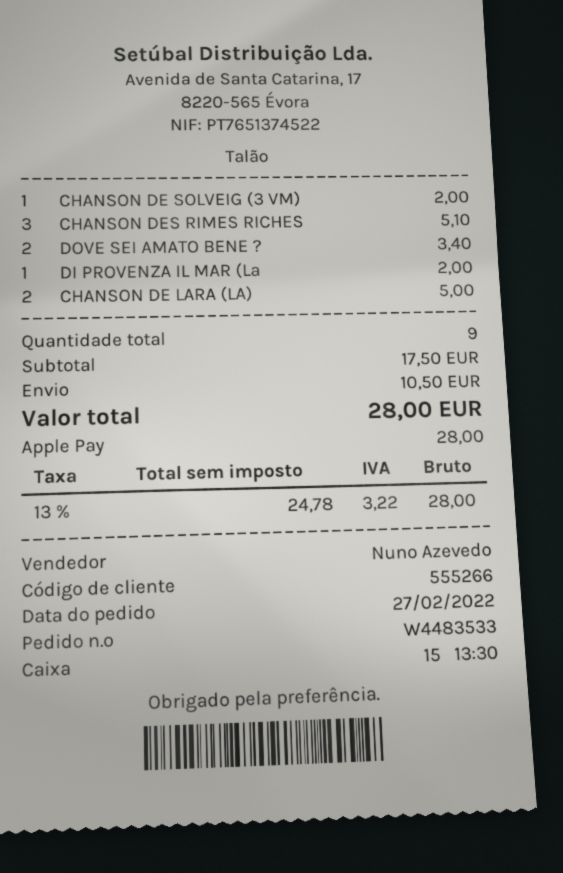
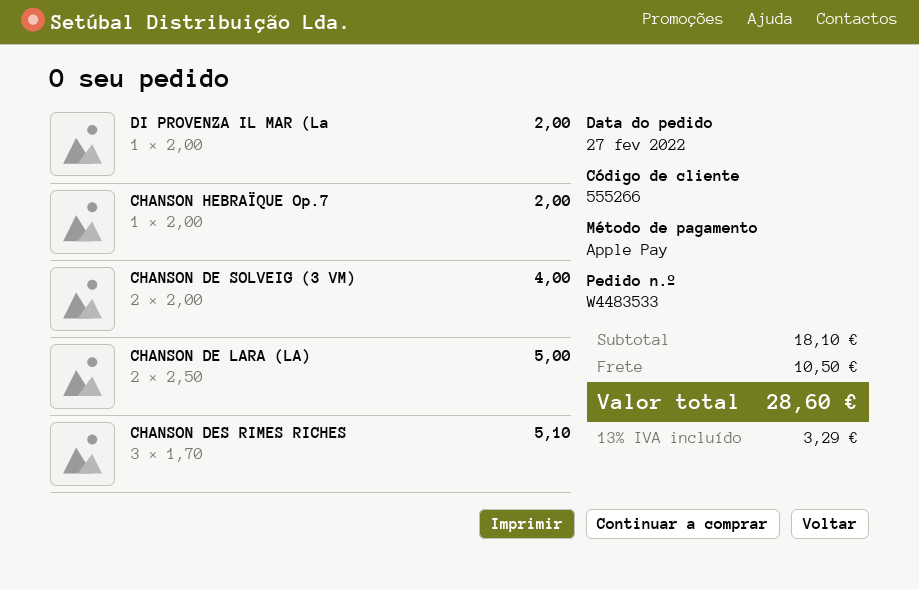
CHANSON DE SOLVEIG (3 VM): 1 for 2.00 -> 2 for 4.00
DOVE SEI AMATO BENE ?: 2 for 3.40 -> none
CHANSON HEBRAÏQUE Op.7: none -> 1 for 2.00
subtotal: 17.50 -> 18.10
tax: 13% = 3.22 -> 13% = 3.29
total: 28.00 -> 28.60

